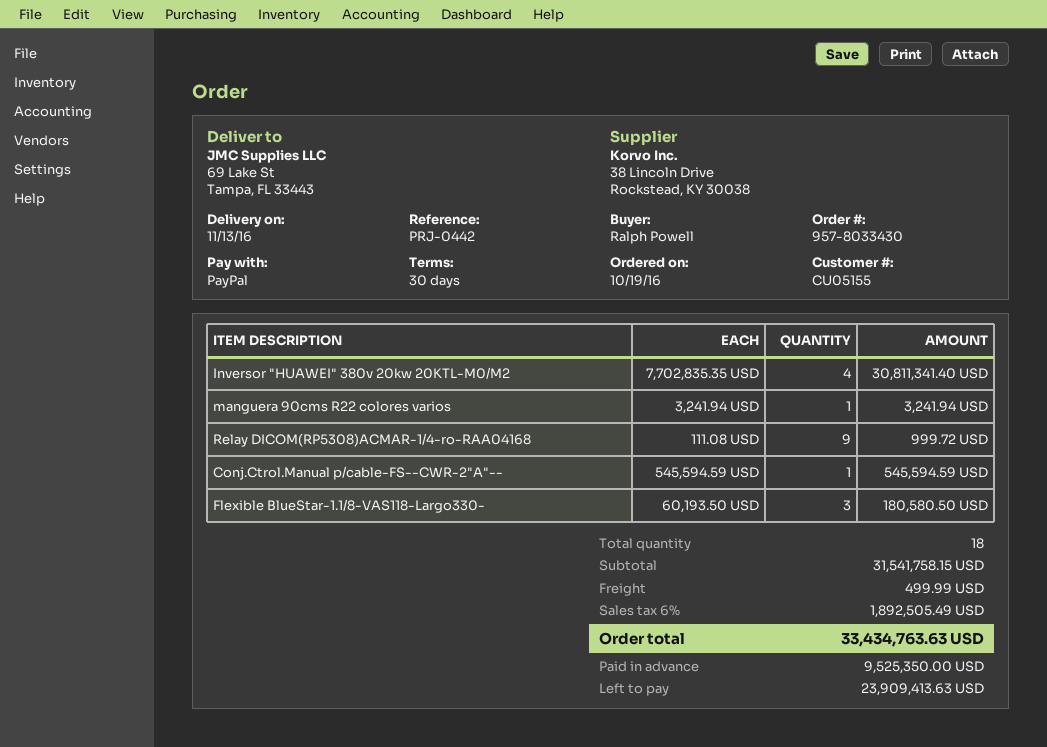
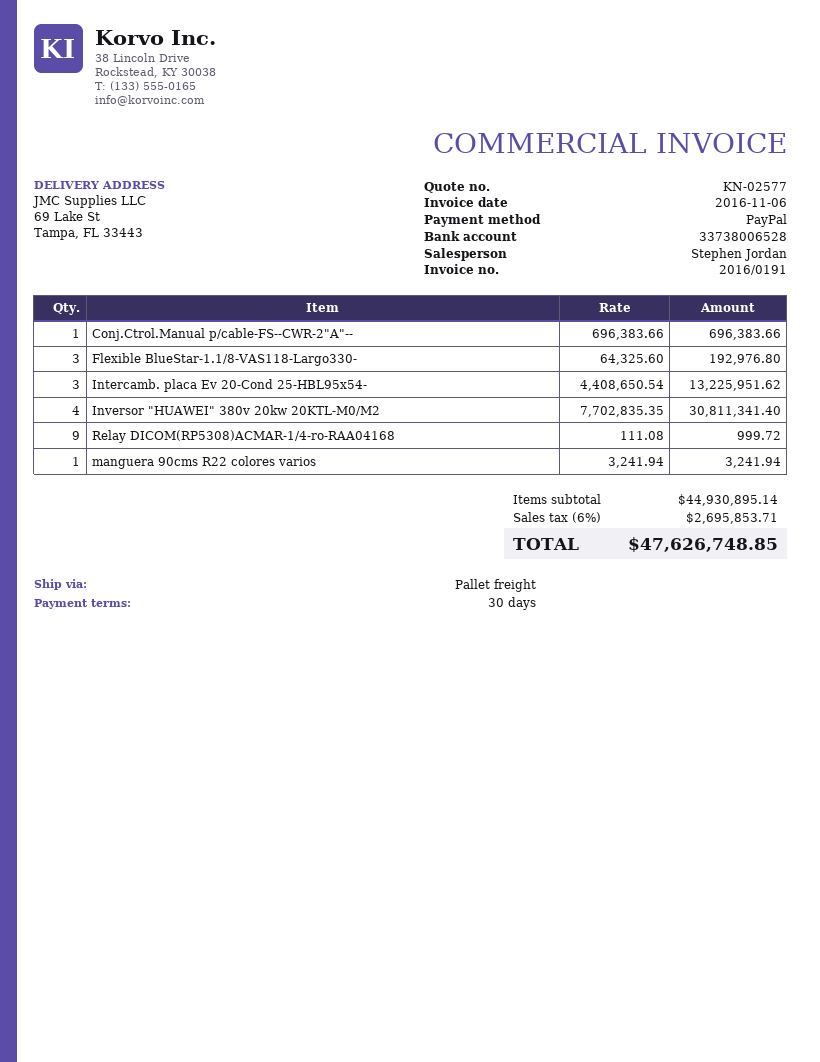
Conj.Ctrol.Manual p/cable-FS--CWR-2"A"--: 1 x 545594.59 = 545594.59 -> 1 x 696383.66 = 696383.66
Flexible BlueStar-1.1/8-VAS118-Largo330-: 3 x 60193.50 = 180580.50 -> 3 x 64325.60 = 192976.80
Intercamb. placa Ev 20-Cond 25-HBL95x54-: none -> 3 x 4408650.54 = 13225951.62
subtotal: 31541758.15 -> 44930895.14
shipping: 499.99 -> none
tax: 6% = 1892505.49 -> 6% = 2695853.71
total: 33434763.63 -> 47626748.85

